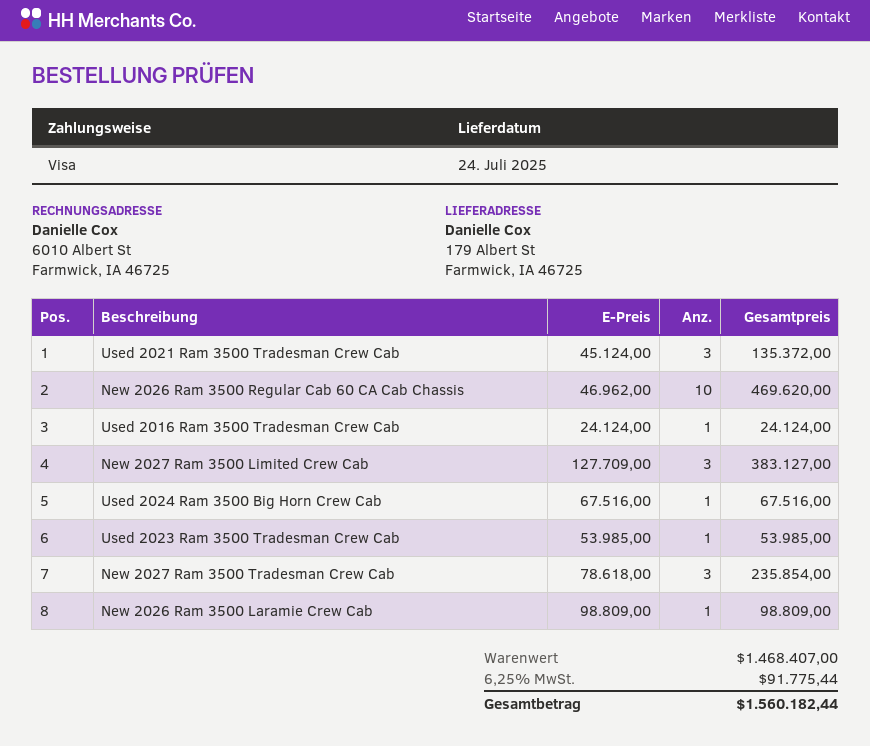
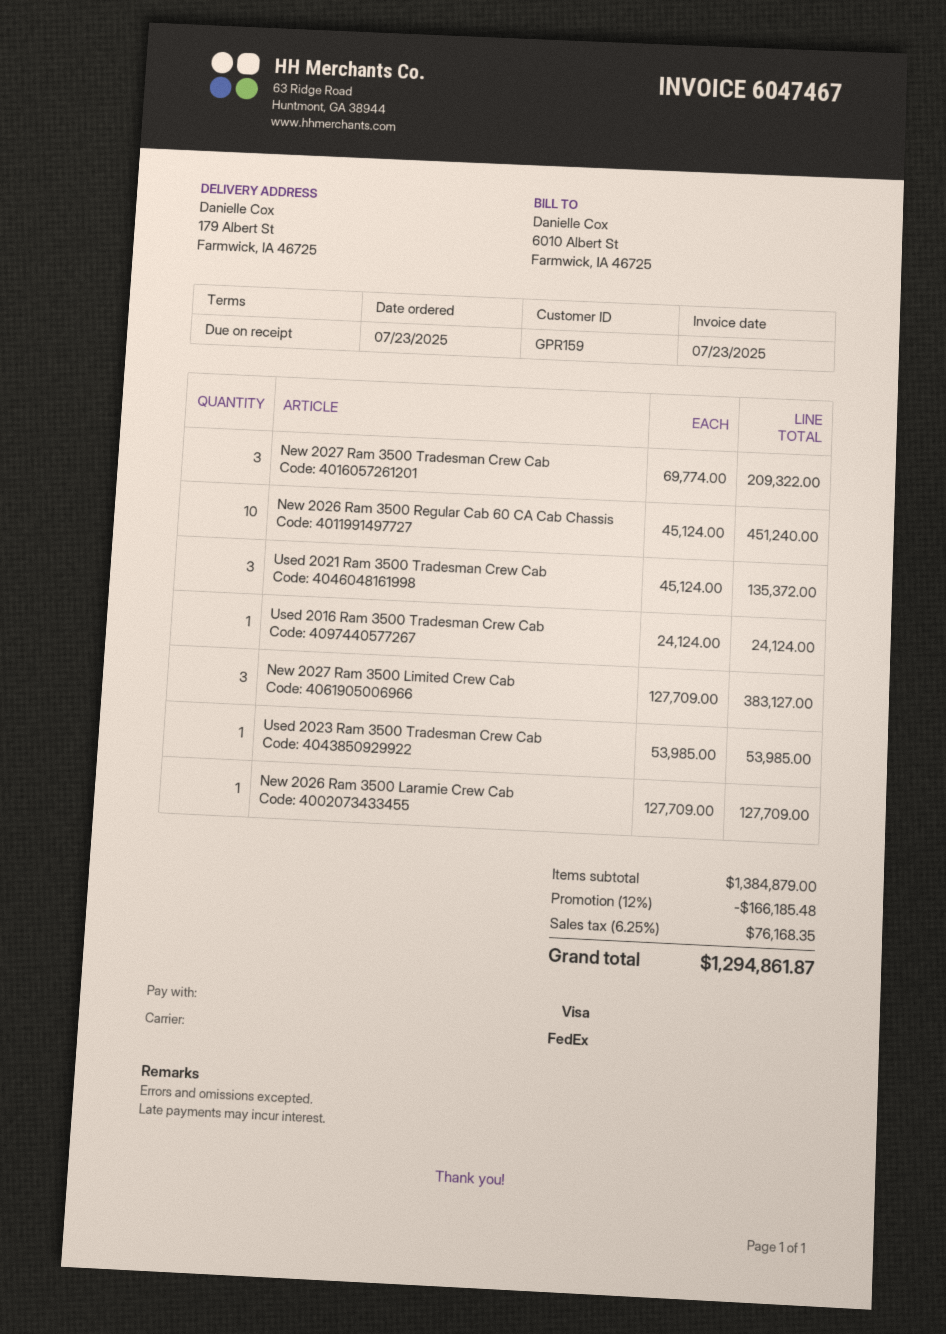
New 2026 Ram 3500 Regular Cab 60 CA Cab Chassis: 10 x 46962.00 = 469620.00 -> 10 x 45124.00 = 451240.00
Used 2024 Ram 3500 Big Horn Crew Cab: 1 x 67516.00 = 67516.00 -> none
New 2027 Ram 3500 Tradesman Crew Cab: 3 x 78618.00 = 235854.00 -> 3 x 69774.00 = 209322.00
New 2026 Ram 3500 Laramie Crew Cab: 1 x 98809.00 = 98809.00 -> 1 x 127709.00 = 127709.00
subtotal: 1468407.00 -> 1384879.00
discount: none -> 12% = 166185.48
tax: 6.25% = 91775.44 -> 6.25% = 76168.35
total: 1560182.44 -> 1294861.87

